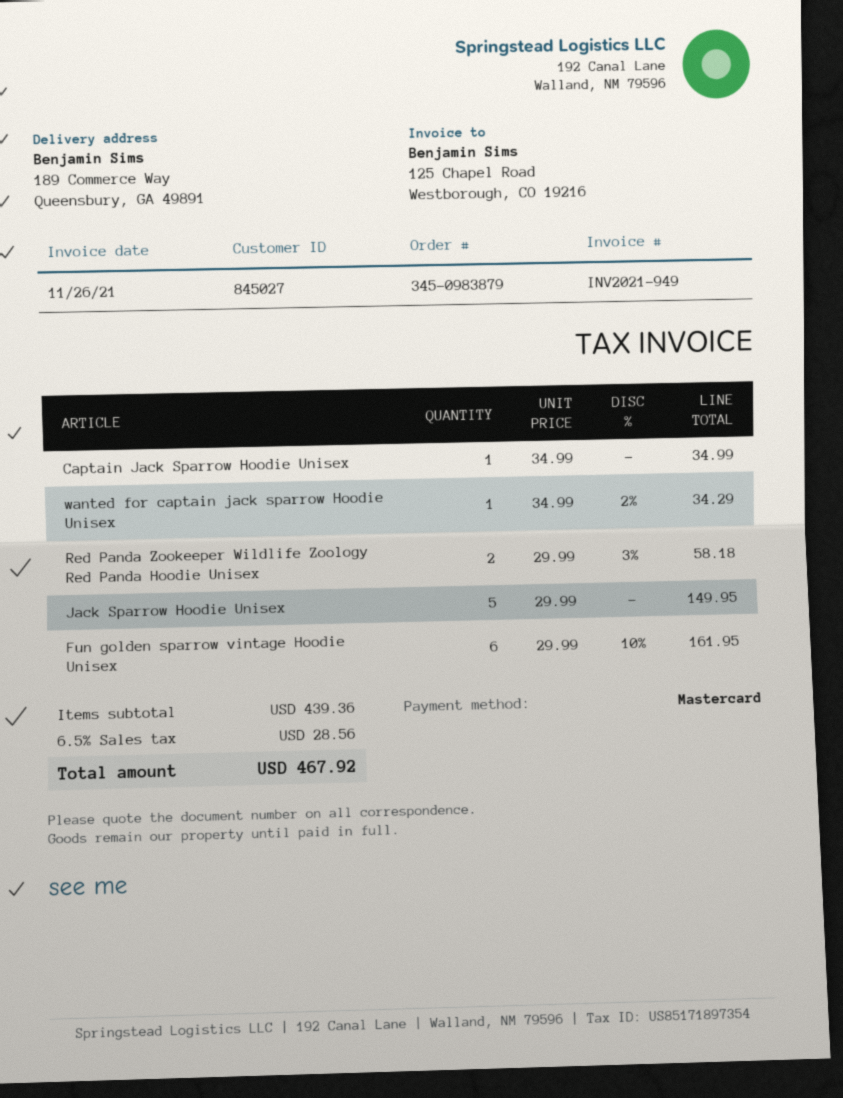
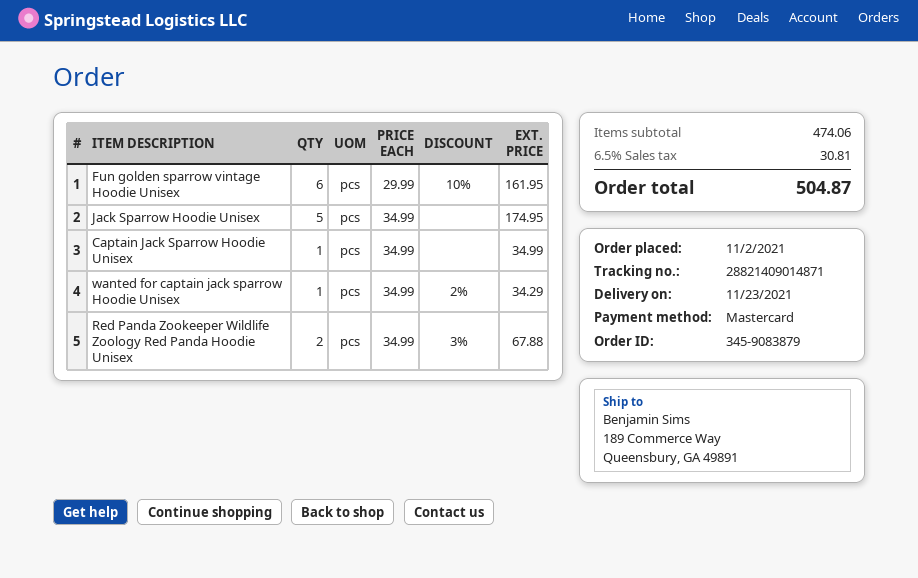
order number: 345-0983879 -> 345-9083879
Red Panda Zookeeper Wildlife Zoology Red Panda Hoodie Unisex: 2 x 29.99 - 3% = 58.18 -> 2 x 34.99 - 3% = 67.88
Jack Sparrow Hoodie Unisex: 5 x 29.99 = 149.95 -> 5 x 34.99 = 174.95
subtotal: 439.36 -> 474.06
tax: 6.5% = 28.56 -> 6.5% = 30.81
total: 467.92 -> 504.87

